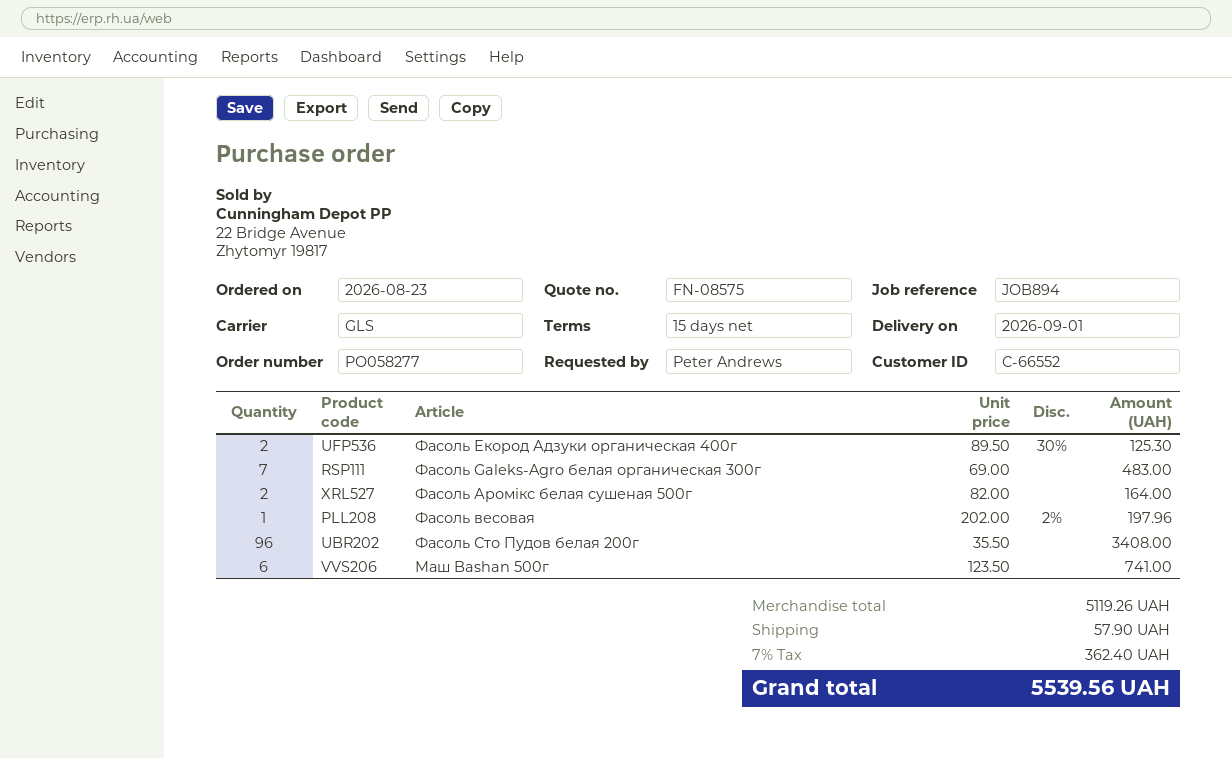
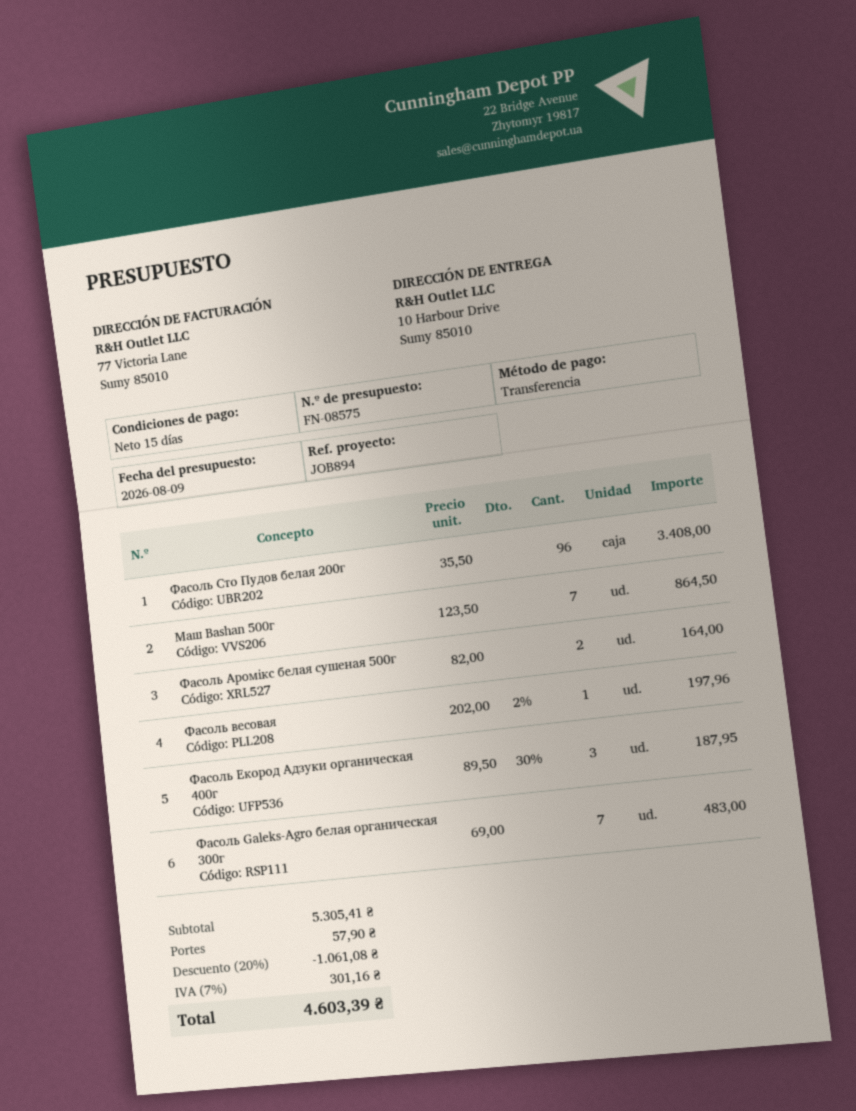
Фасоль Екород Адзуки органическая 400г: 2 x 89.50 - 30% = 125.30 -> 3 x 89.50 - 30% = 187.95
Маш Bashan 500г: 6 x 123.50 = 741.00 -> 7 x 123.50 = 864.50
subtotal: 5119.26 -> 5305.41
discount: none -> 20% = 1061.08
tax: 7% = 362.40 -> 7% = 301.16
total: 5539.56 -> 4603.39

